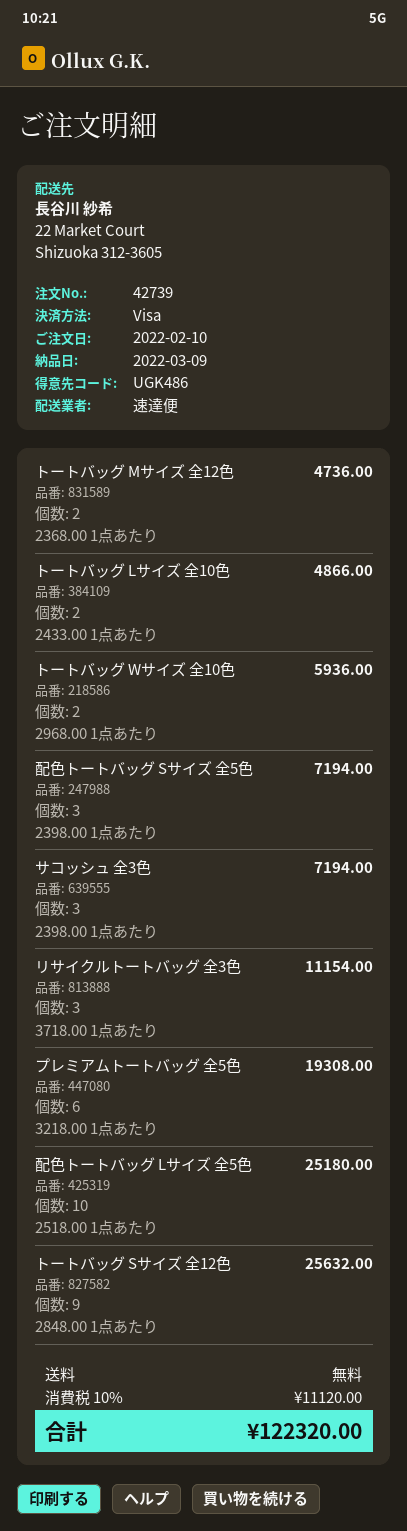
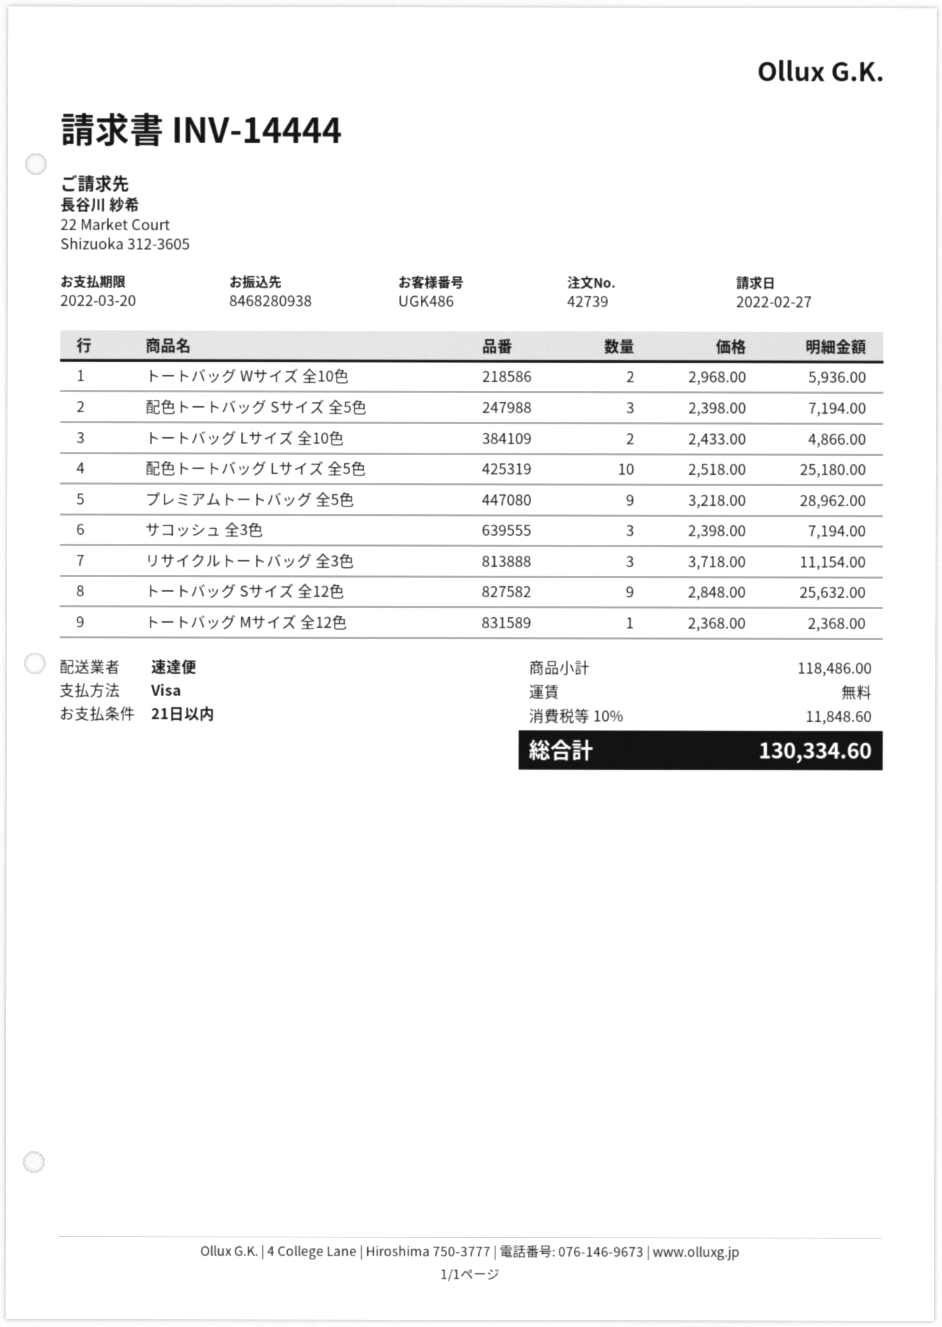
トートバッグ Mサイズ 全12色: 2 x 2368.00 = 4736.00 -> 1 x 2368.00 = 2368.00
プレミアムトートバッグ 全5色: 6 x 3218.00 = 19308.00 -> 9 x 3218.00 = 28962.00
tax: 10% = 11120.00 -> 10% = 11848.60
total: 122320.00 -> 130334.60

